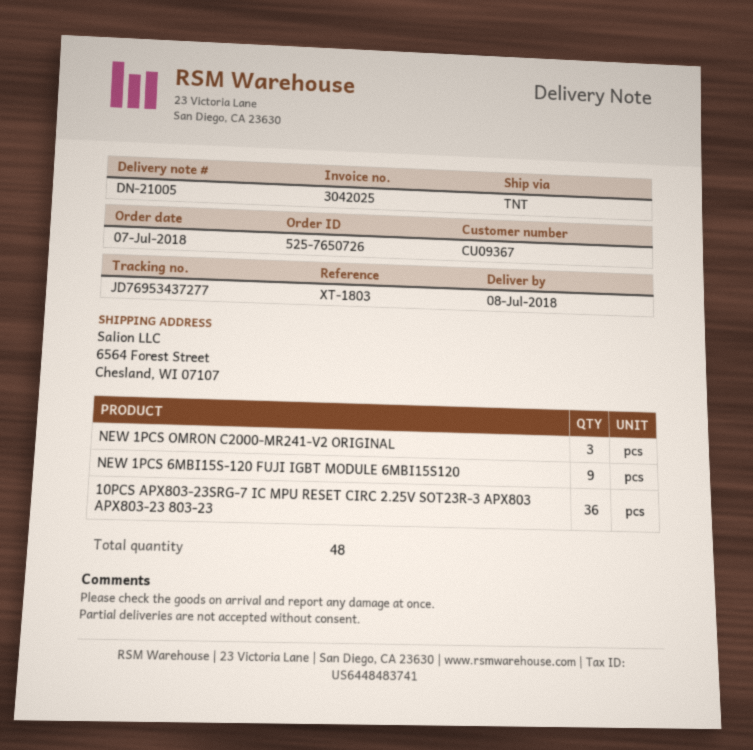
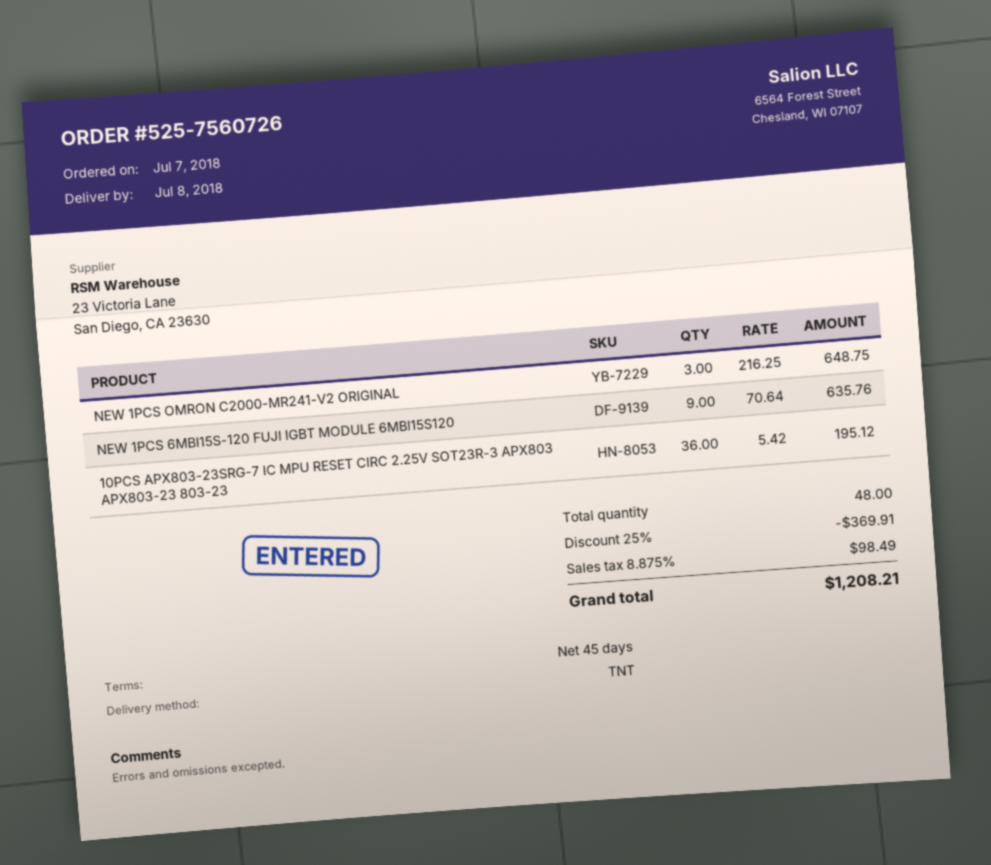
order number: 525-7650726 -> 525-7560726

